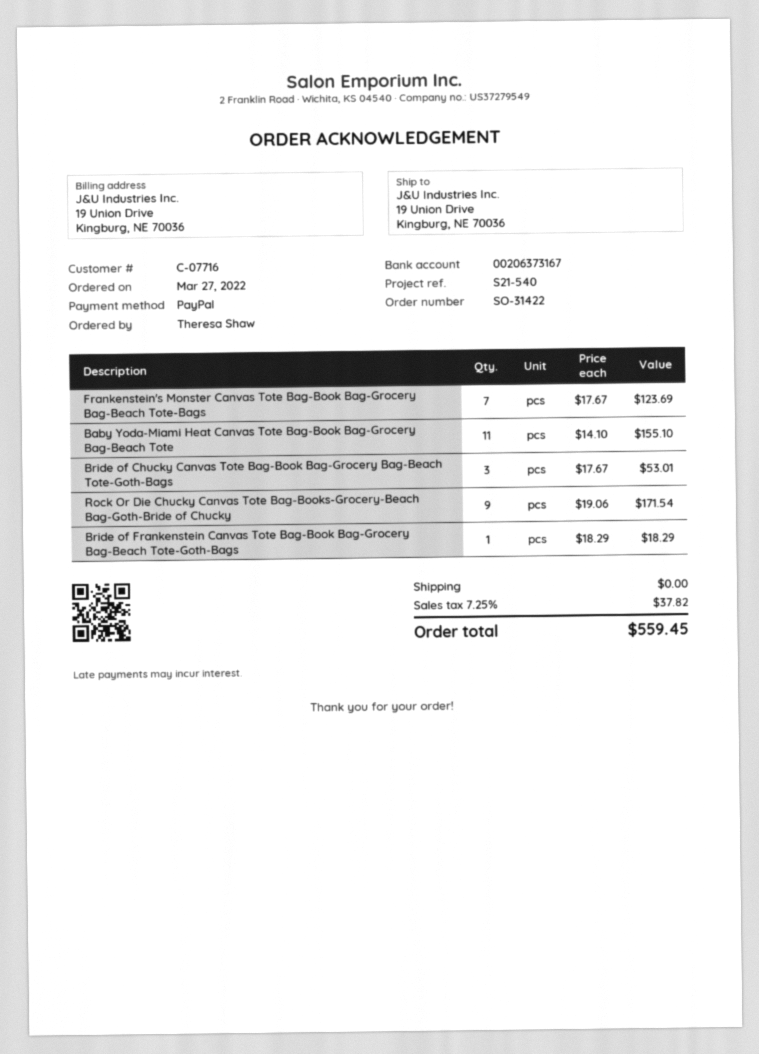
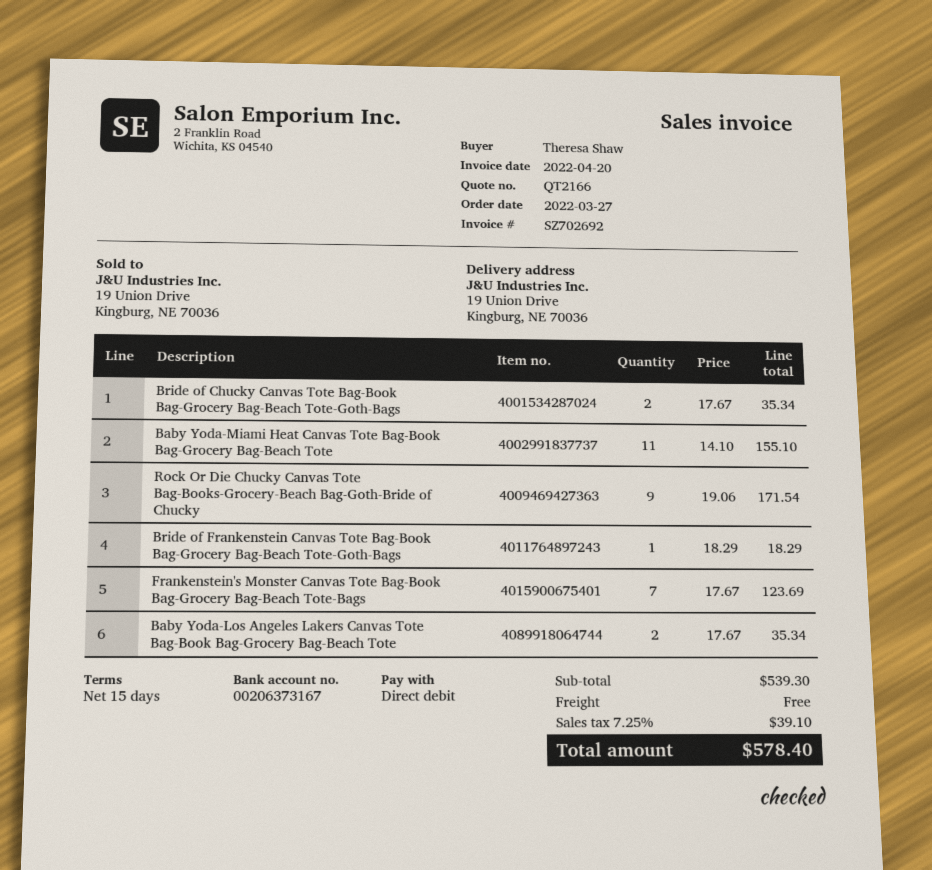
payment method: PayPal -> direct debit
Bride of Chucky Canvas Tote Bag-Book Bag-Grocery Bag-Beach Tote-Goth-Bags: 3 x 17.67 = 53.01 -> 2 x 17.67 = 35.34
Baby Yoda-Los Angeles Lakers Canvas Tote Bag-Book Bag-Grocery Bag-Beach Tote: none -> 2 x 17.67 = 35.34
tax: 7.25% = 37.82 -> 7.25% = 39.10
total: 559.45 -> 578.40

